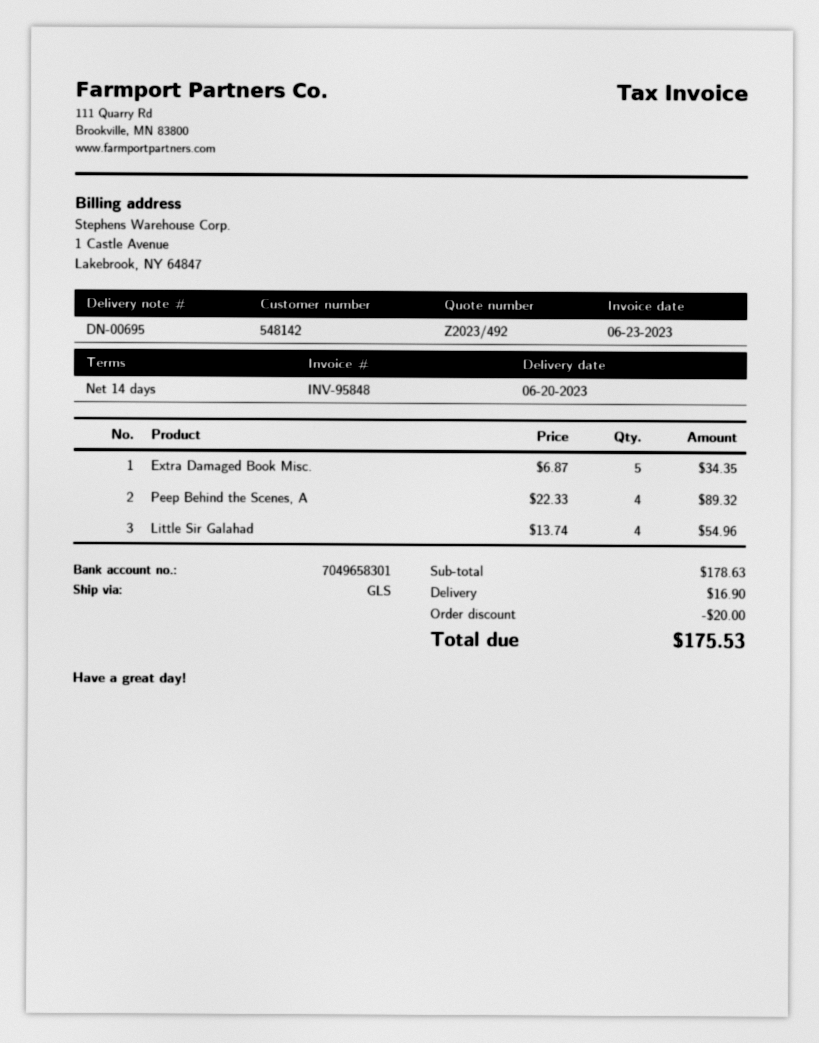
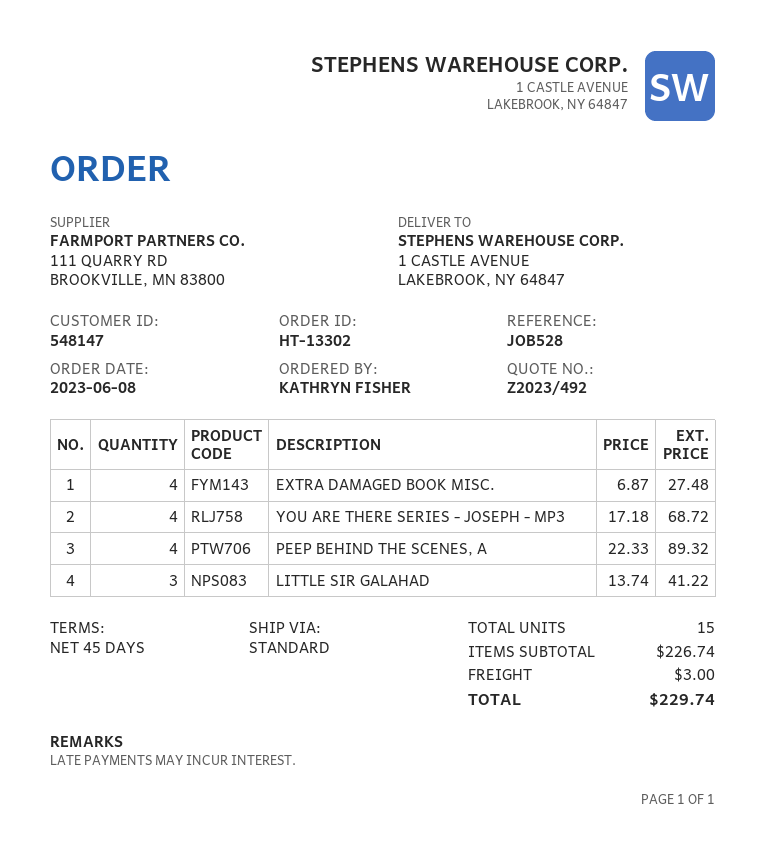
payment terms: 14 days -> 45 days
customer number: 548142 -> 548147
shipping method: GLS -> standard
Extra Damaged Book Misc.: 5 x 6.87 = 34.35 -> 4 x 6.87 = 27.48
Little Sir Galahad: 4 x 13.74 = 54.96 -> 3 x 13.74 = 41.22
YOU ARE THERE SERIES - JOSEPH - MP3: none -> 4 x 17.18 = 68.72
subtotal: 178.63 -> 226.74
discount: 20.00 -> none
shipping: 16.90 -> 3.00
total: 175.53 -> 229.74

